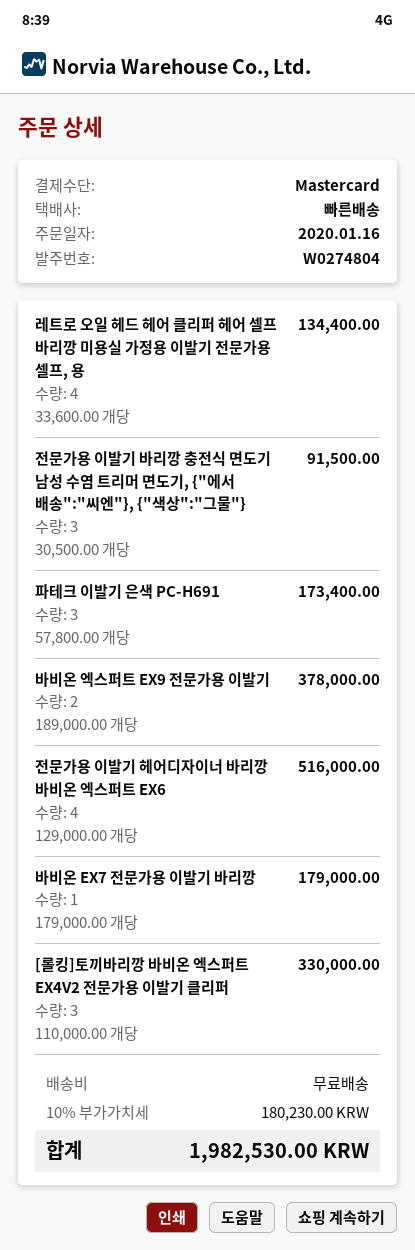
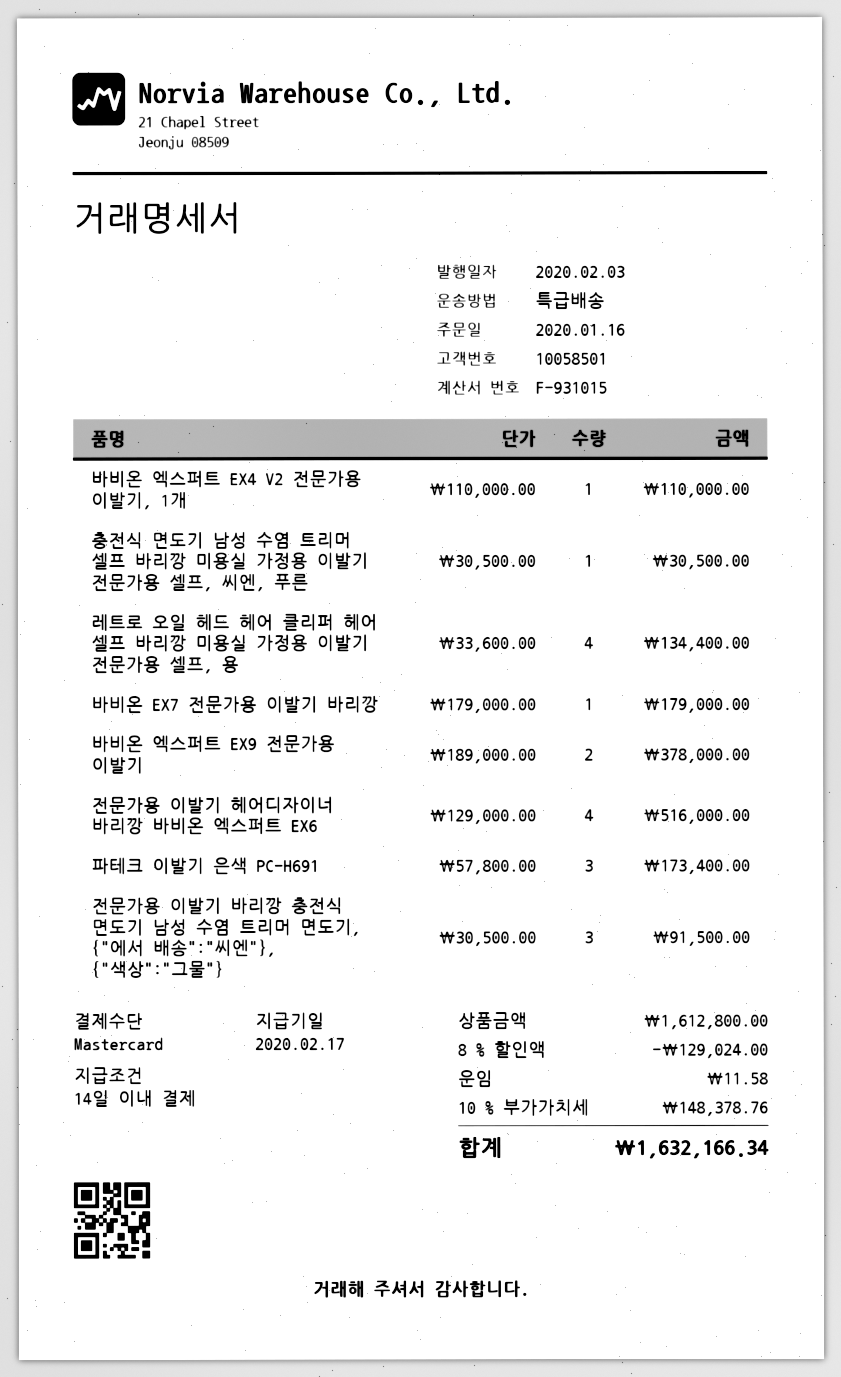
[롤킹]토끼바리깡 바비온 엑스퍼트 EX4V2 전문가용 이발기 클리퍼: 3 x 110000.00 = 330000.00 -> none
바비온 엑스퍼트 EX4 V2 전문가용 이발기, 1개: none -> 1 x 110000.00 = 110000.00
충전식 면도기 남성 수염 트리머 셀프 바리깡 미용실 가정용 이발기 전문가용 셀프, 씨엔, 푸른: none -> 1 x 30500.00 = 30500.00
discount: none -> 8% = 129024.00
shipping: 0.00 -> 11.58
tax: 10% = 180230.00 -> 10% = 148378.76
total: 1982530.00 -> 1632166.34

